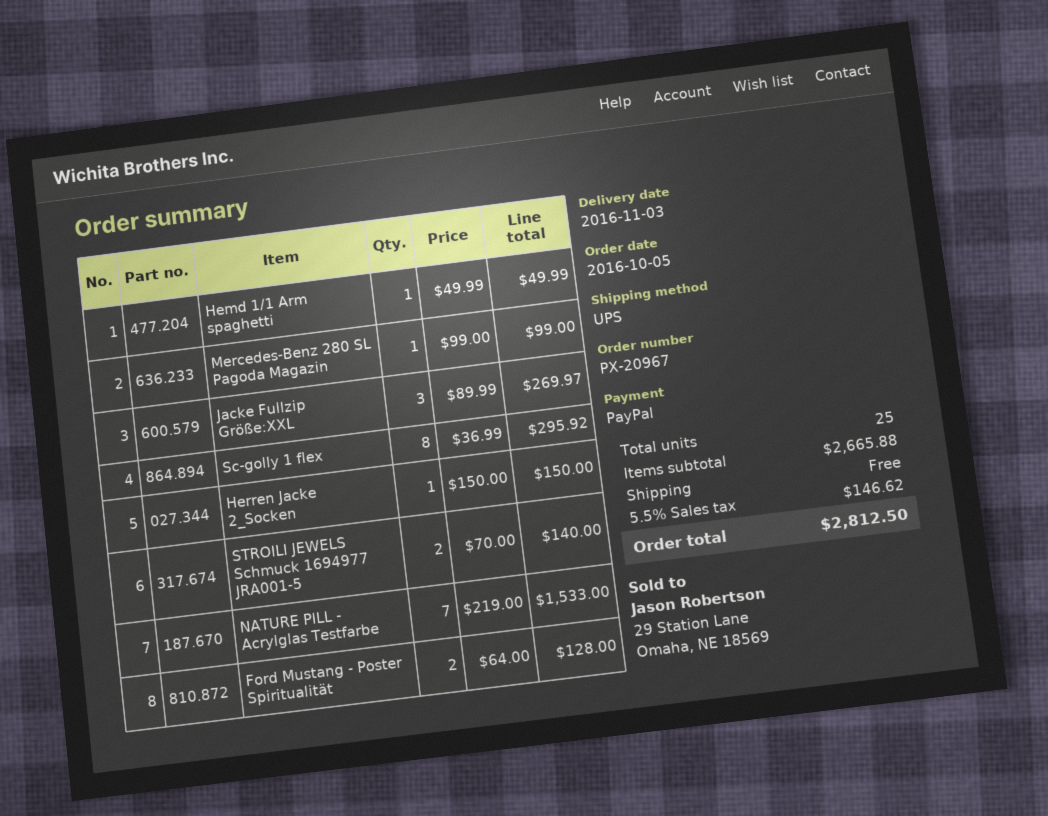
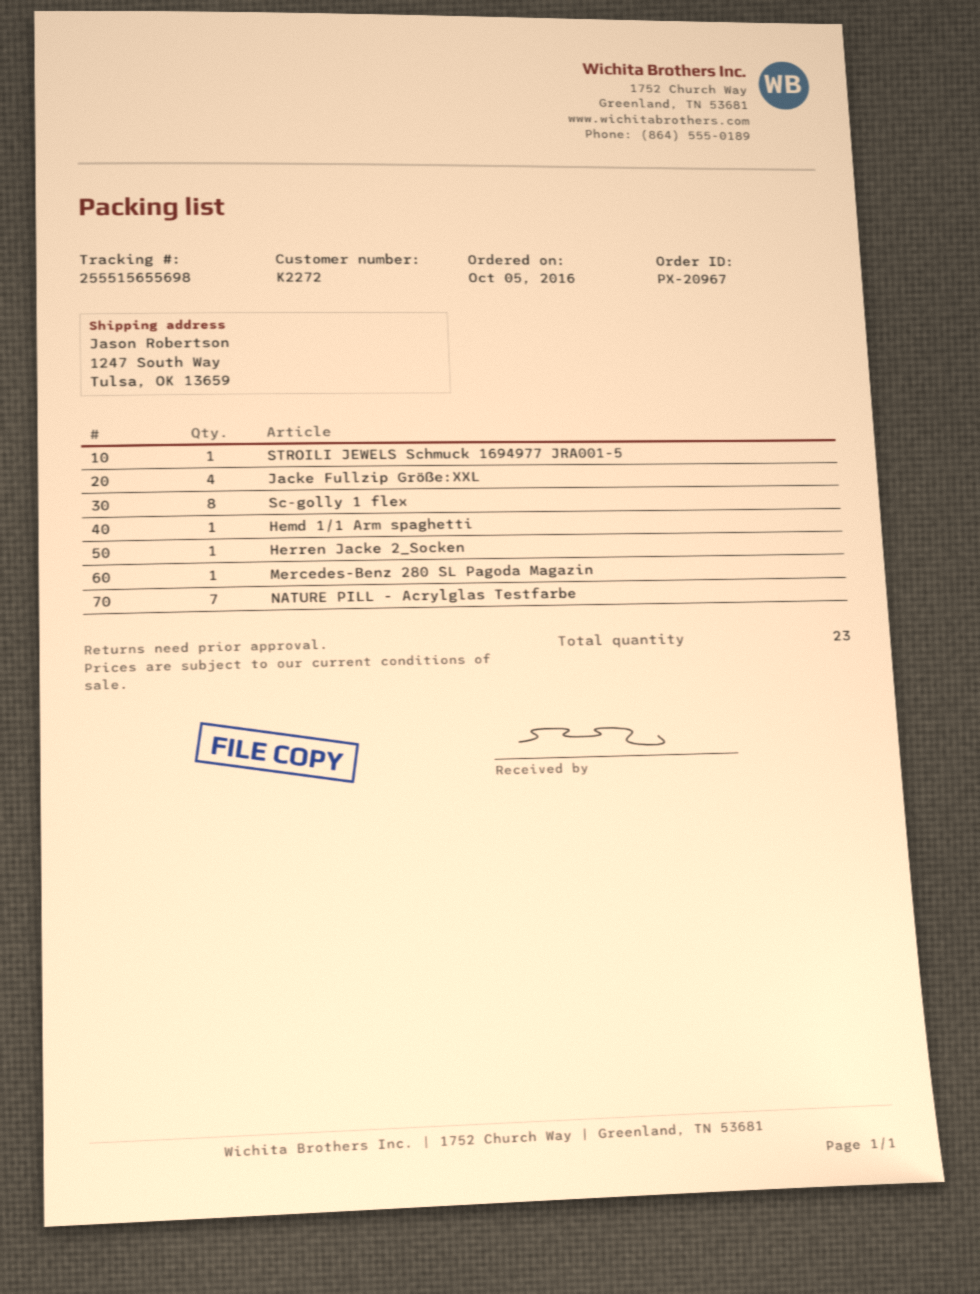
Jacke Fullzip Größe:XXL: 3 -> 4
STROILI JEWELS Schmuck 1694977 JRA001-5: 2 -> 1
Ford Mustang - Poster Spiritualität: 2 -> none
total quantity: 25 -> 23

